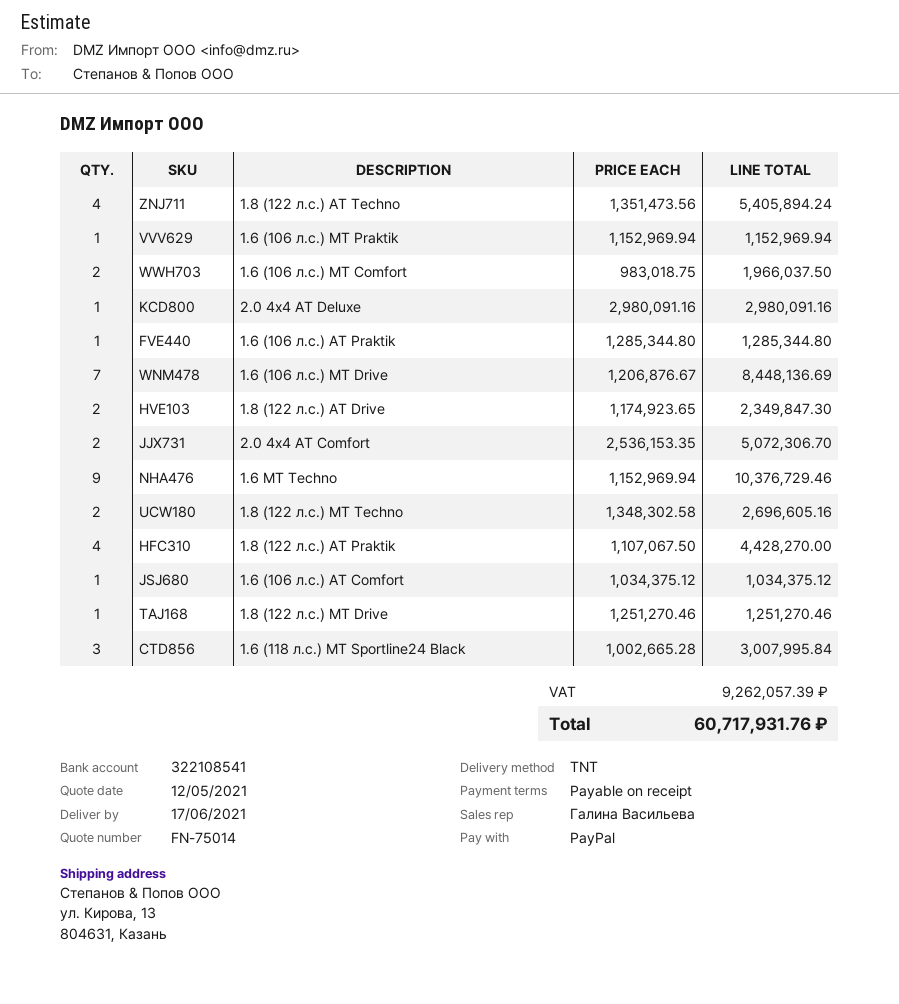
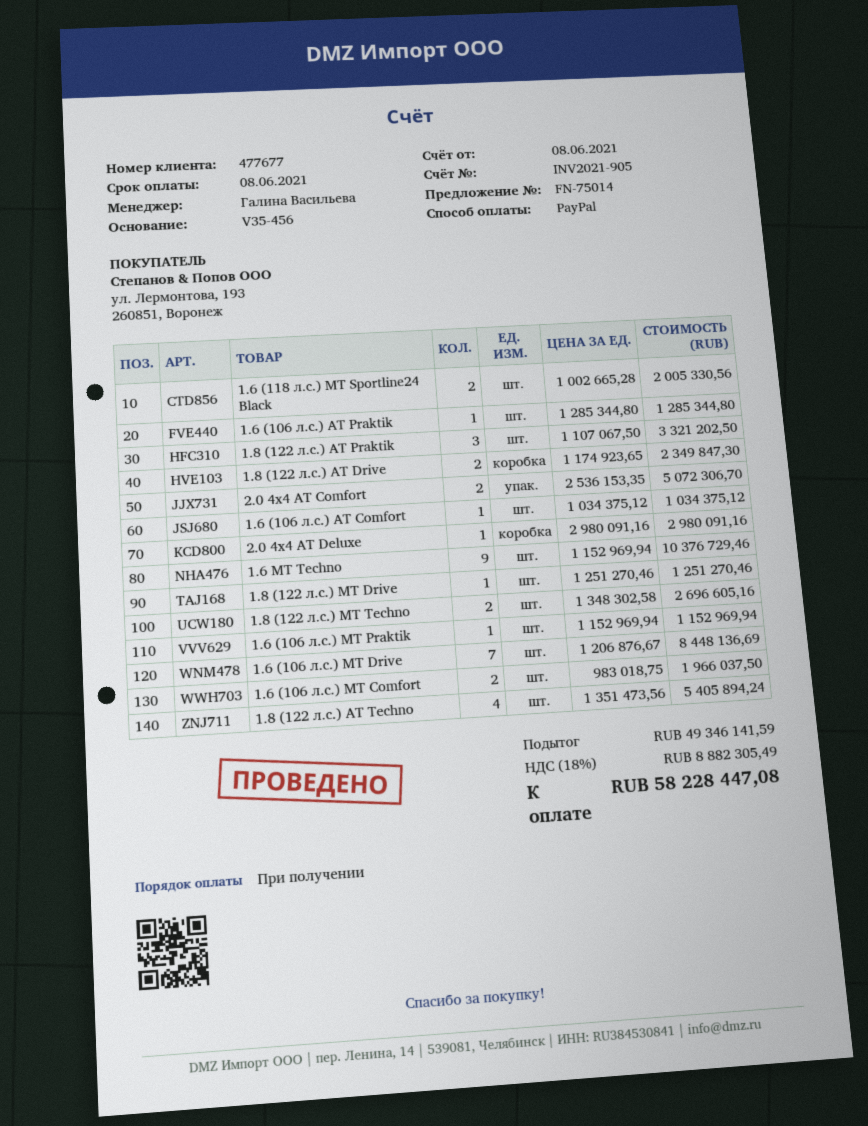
1.8 (122 л.с.) AT Praktik: 4 x 1107067.50 = 4428270.00 -> 3 x 1107067.50 = 3321202.50
1.6 (118 л.с.) MT Sportline24 Black: 3 x 1002665.28 = 3007995.84 -> 2 x 1002665.28 = 2005330.56
tax: 9262057.39 -> 8882305.49
total: 60717931.76 -> 58228447.08

